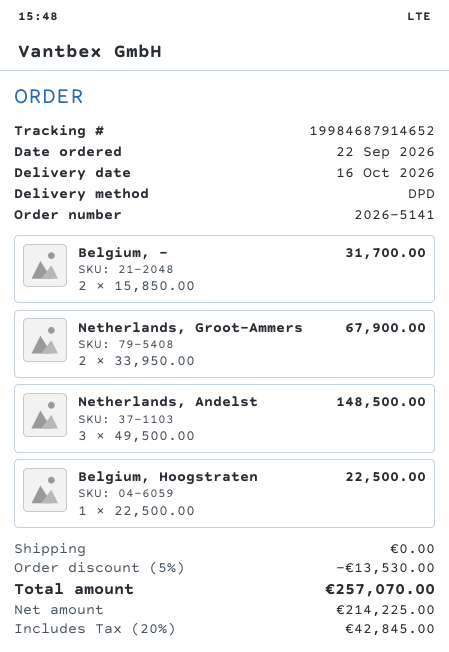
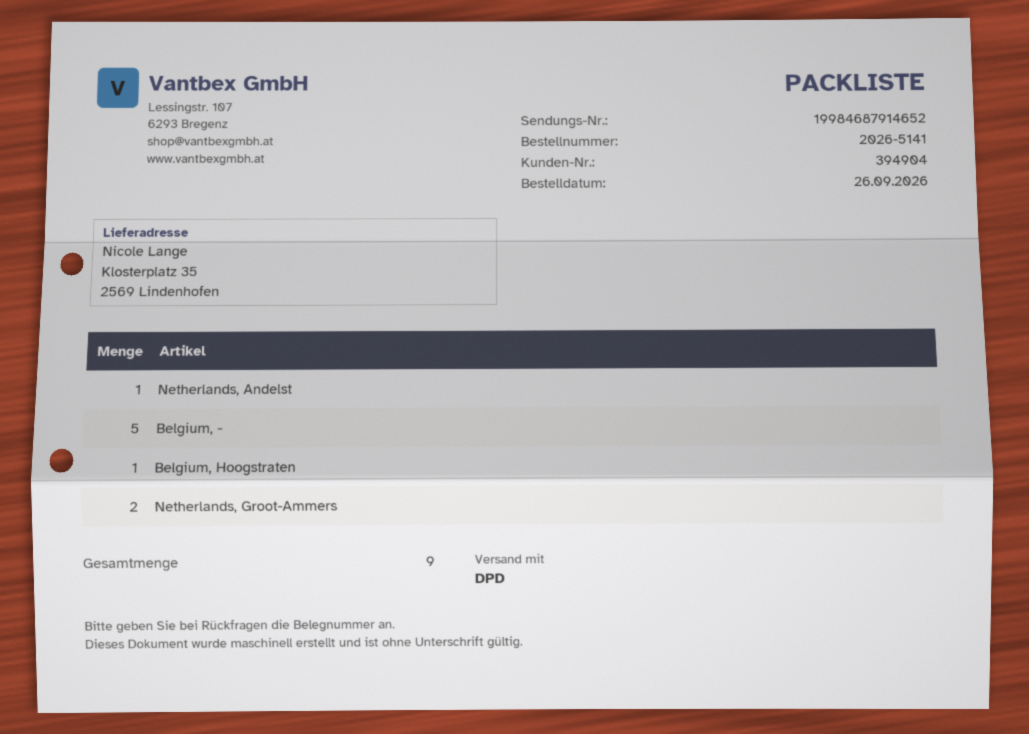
order date: 2026-09-22 -> 2026-09-26
Belgium, -: 2 -> 5
Netherlands, Andelst: 3 -> 1

